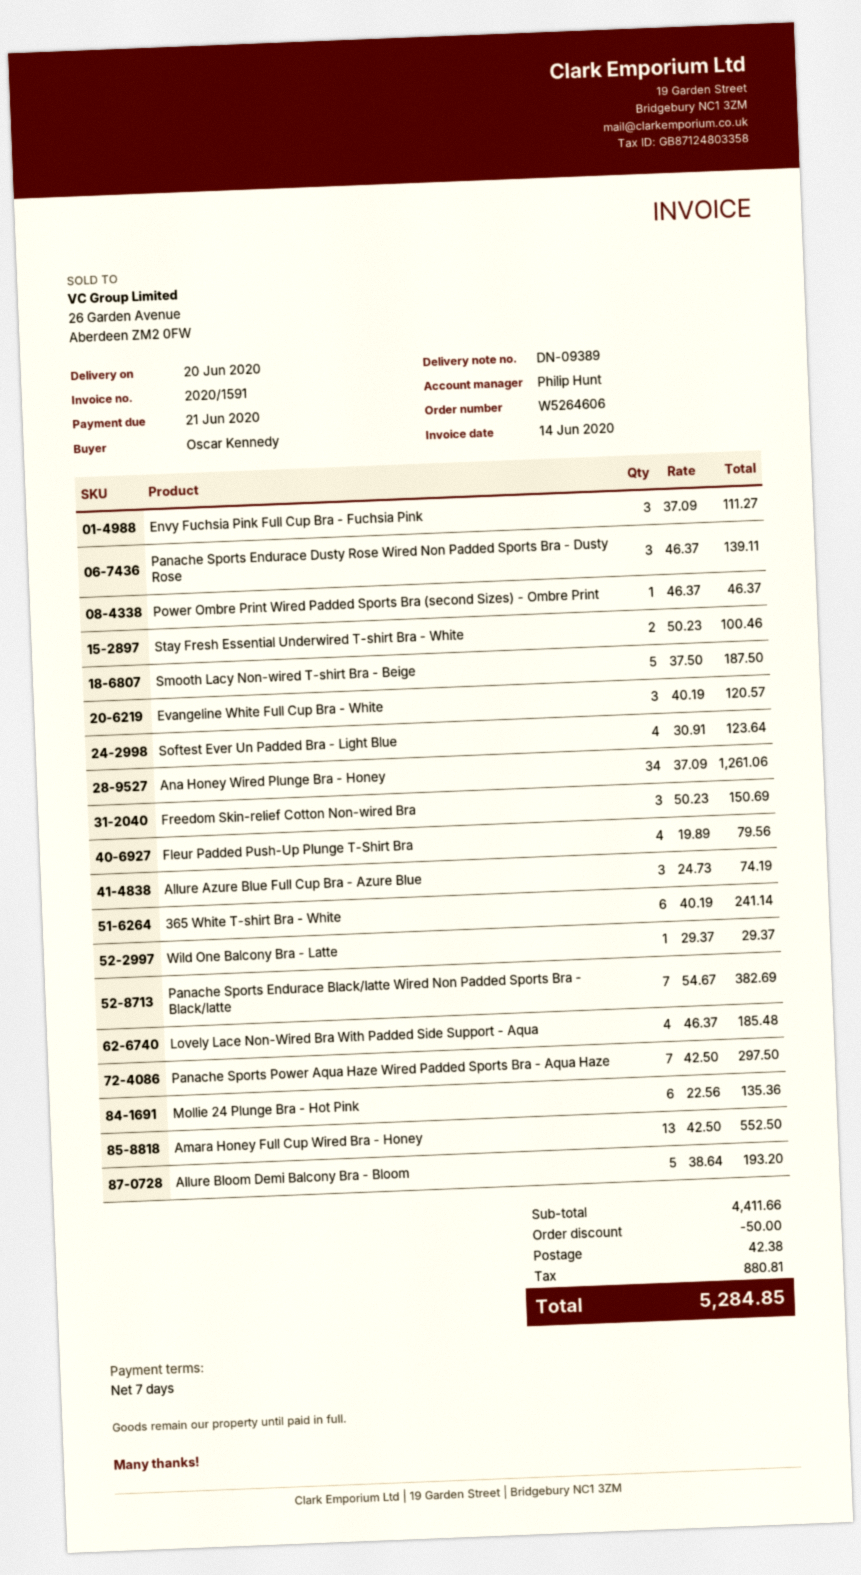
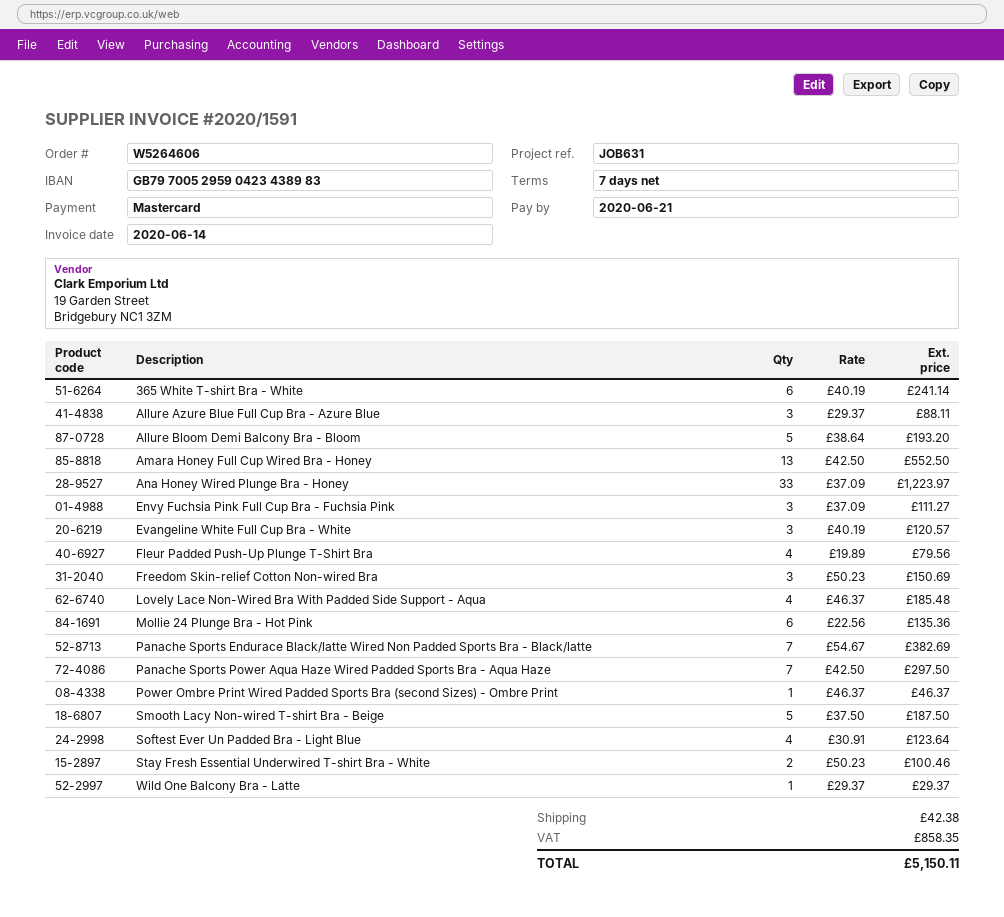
Panache Sports Endurace Dusty Rose Wired Non Padded Sports Bra - Dusty Rose: 3 x 46.37 = 139.11 -> none
Ana Honey Wired Plunge Bra - Honey: 34 x 37.09 = 1261.06 -> 33 x 37.09 = 1223.97
Allure Azure Blue Full Cup Bra - Azure Blue: 3 x 24.73 = 74.19 -> 3 x 29.37 = 88.11
discount: 50.00 -> none
tax: 880.81 -> 858.35
total: 5284.85 -> 5150.11

